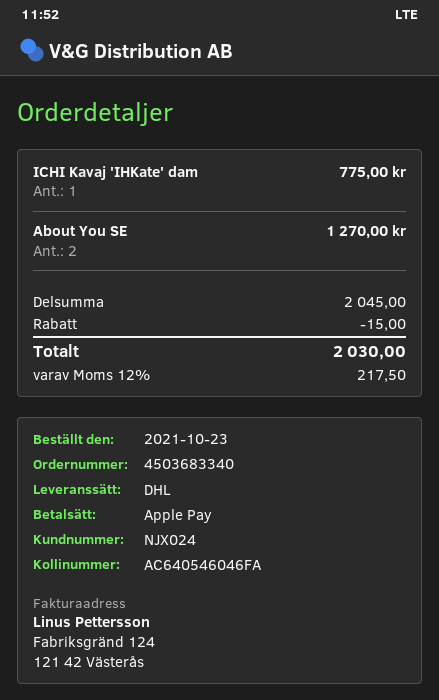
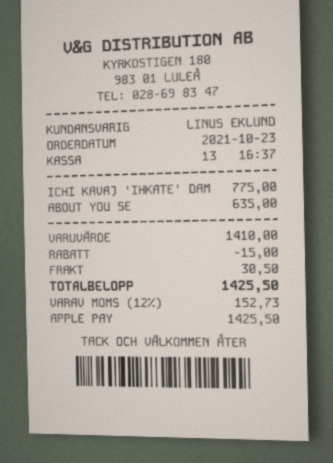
About You SE: 2 for 1270.00 -> 1 for 635.00
subtotal: 2045.00 -> 1410.00
shipping: none -> 30.50
tax: 12% = 217.50 -> 12% = 152.73
total: 2030.00 -> 1425.50

